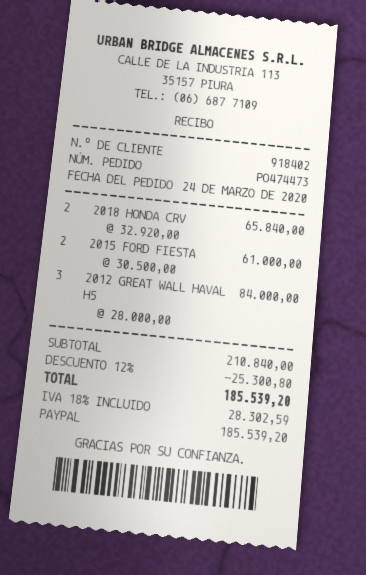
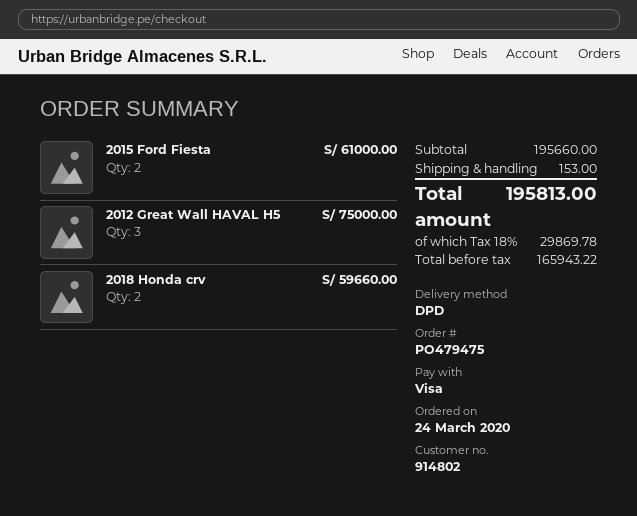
order number: PO474473 -> PO479475
customer number: 918402 -> 914802
payment method: PayPal -> Visa
2018 HONDA CRV: 2 for 65840.00 -> 2 for 59660.00
2012 GREAT WALL HAVAL H5: 3 for 84000.00 -> 3 for 75000.00
subtotal: 210840.00 -> 195660.00
discount: 12% = 25300.80 -> none
shipping: none -> 153.00
tax: 18% = 28302.59 -> 18% = 29869.78
total: 185539.20 -> 195813.00

